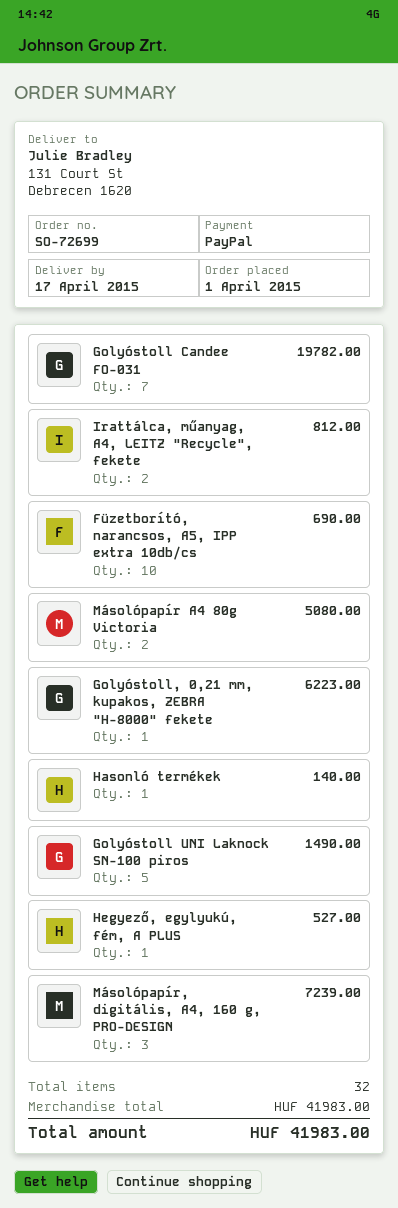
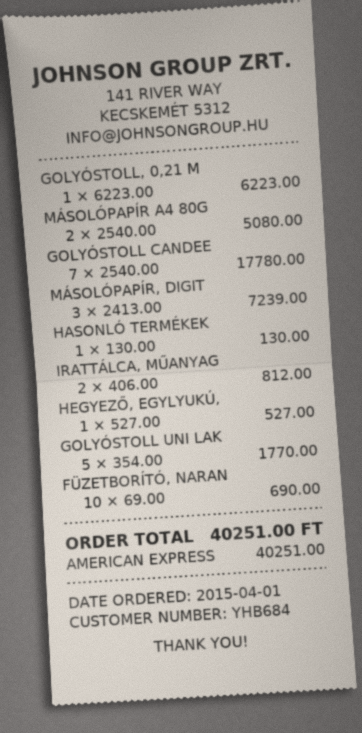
payment method: PayPal -> American Express
Golyóstoll Candee FO-031: 7 for 19782.00 -> 7 for 17780.00
Hasonló termékek: 1 for 140.00 -> 1 for 130.00
Golyóstoll UNI Laknock SN-100 piros: 5 for 1490.00 -> 5 for 1770.00
total: 41983.00 -> 40251.00

